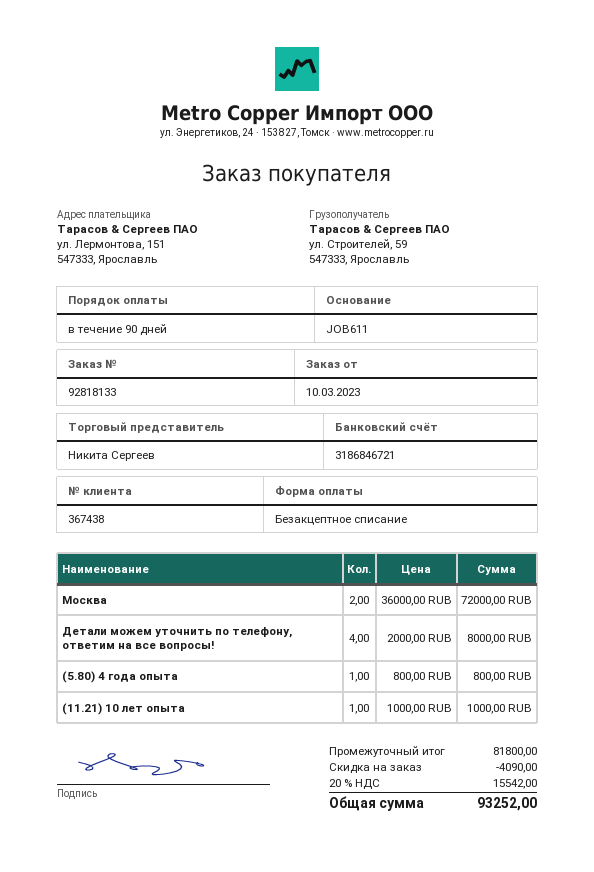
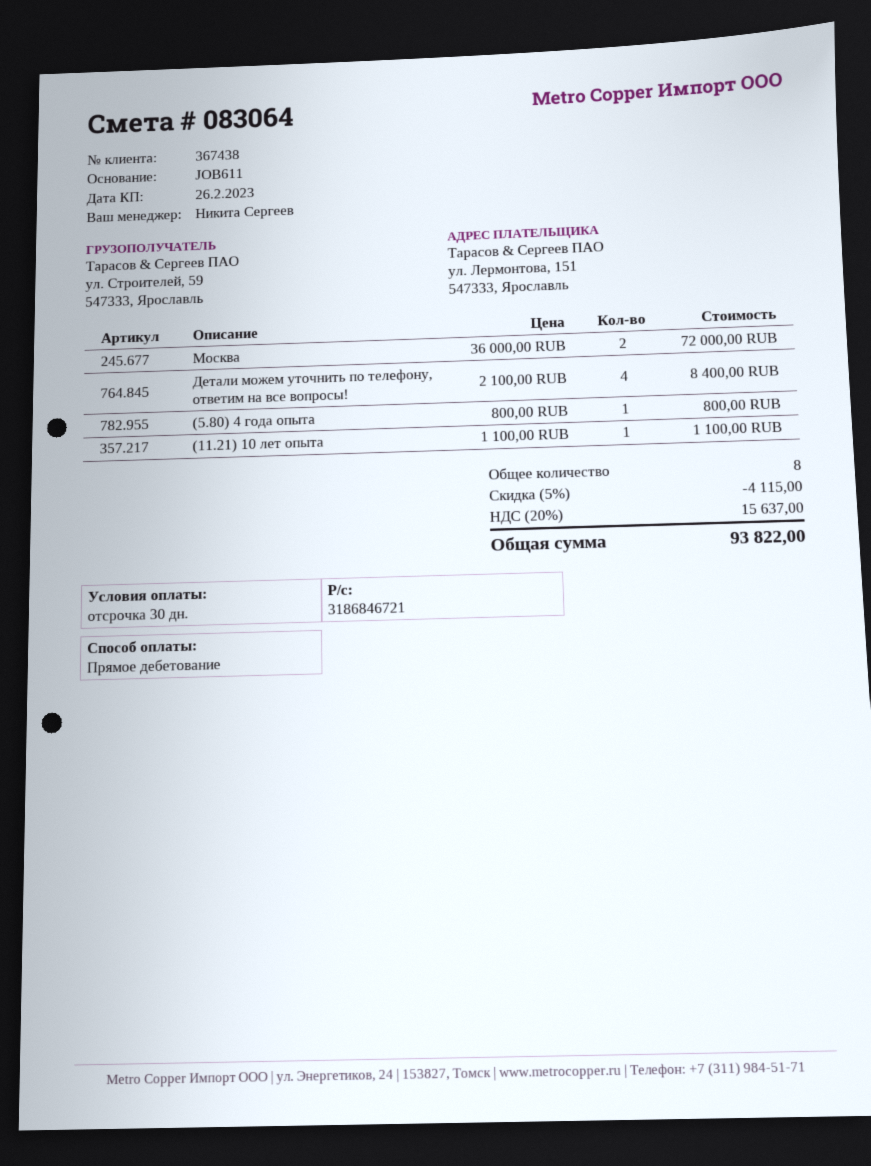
payment terms: 90 days -> 30 days
Детали можем уточнить по телефону, ответим на все вопросы!: 4 x 2000.00 = 8000.00 -> 4 x 2100.00 = 8400.00
(11.21) 10 лет опыта: 1 x 1000.00 = 1000.00 -> 1 x 1100.00 = 1100.00
discount: 4090.00 -> 4115.00
tax: 20% = 15542.00 -> 20% = 15637.00
total: 93252.00 -> 93822.00

